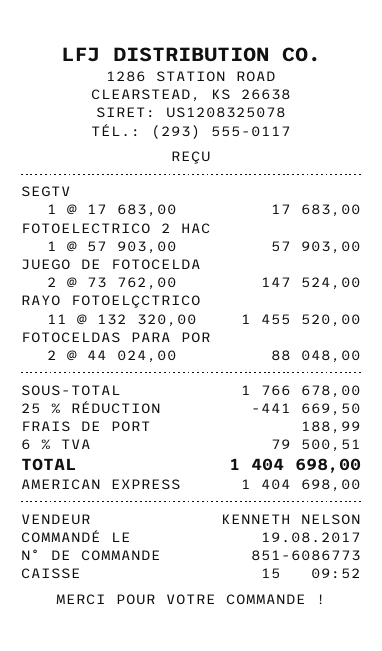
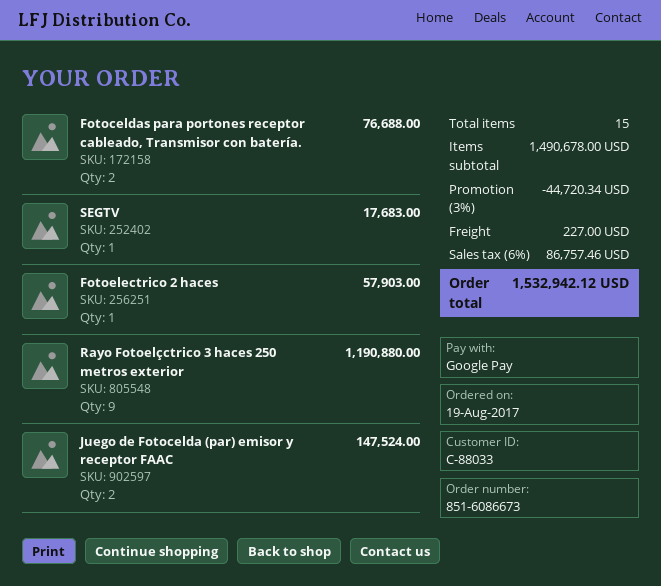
order number: 851-6086773 -> 851-6086673
payment method: American Express -> Google Pay
RAYO FOTOELÇCTRICO: 11 for 1455520.00 -> 9 for 1190880.00
FOTOCELDAS PARA POR: 2 for 88048.00 -> 2 for 76688.00
subtotal: 1766678.00 -> 1490678.00
discount: 25% = 441669.50 -> 3% = 44720.34
shipping: 188.99 -> 227.00
tax: 6% = 79500.51 -> 6% = 86757.46
total: 1404698.00 -> 1532942.12

